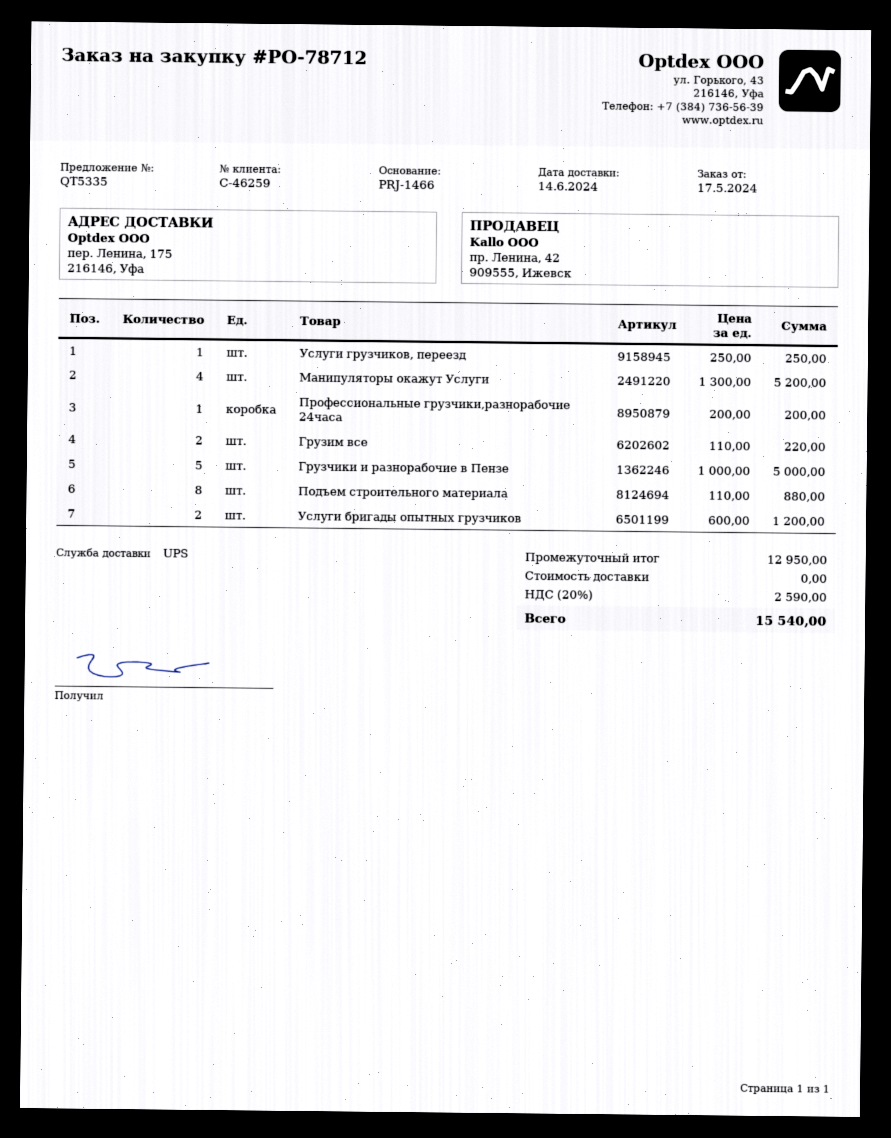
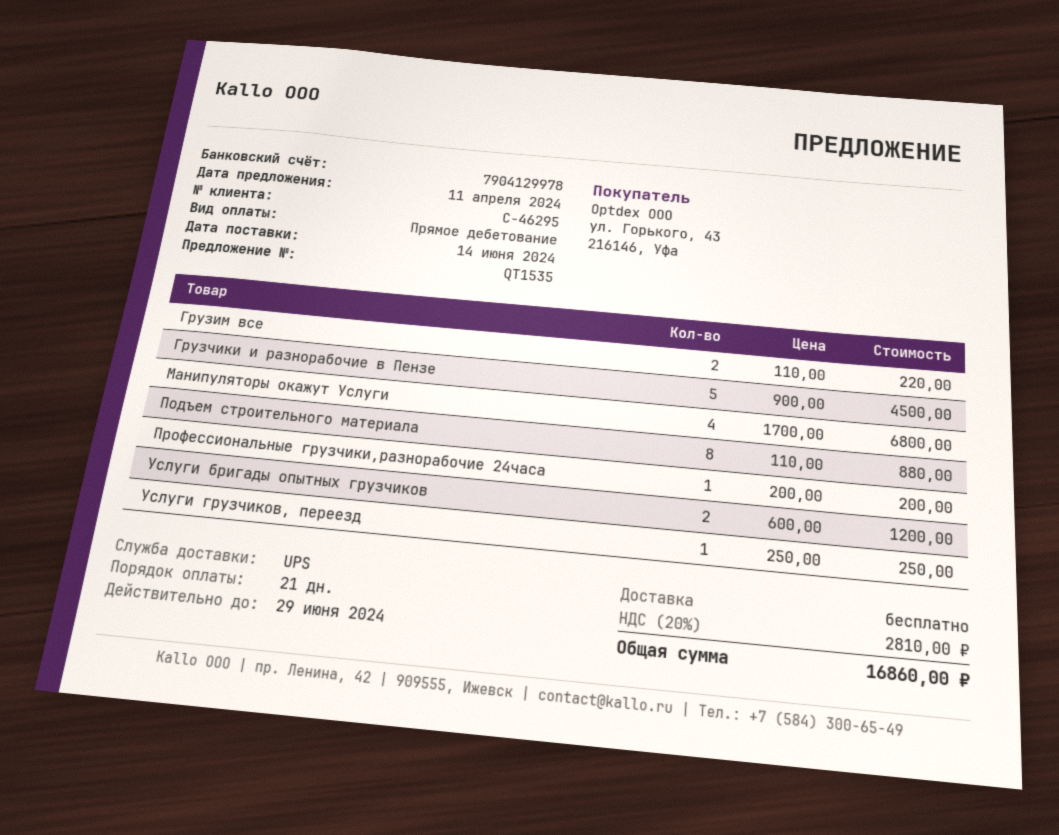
quote number: QT5335 -> QT1535
customer number: C-46259 -> C-46295
Манипуляторы окажут Услуги: 4 x 1300.00 = 5200.00 -> 4 x 1700.00 = 6800.00
Грузчики и разнорабочие в Пензе: 5 x 1000.00 = 5000.00 -> 5 x 900.00 = 4500.00
tax: 20% = 2590.00 -> 20% = 2810.00
total: 15540.00 -> 16860.00

